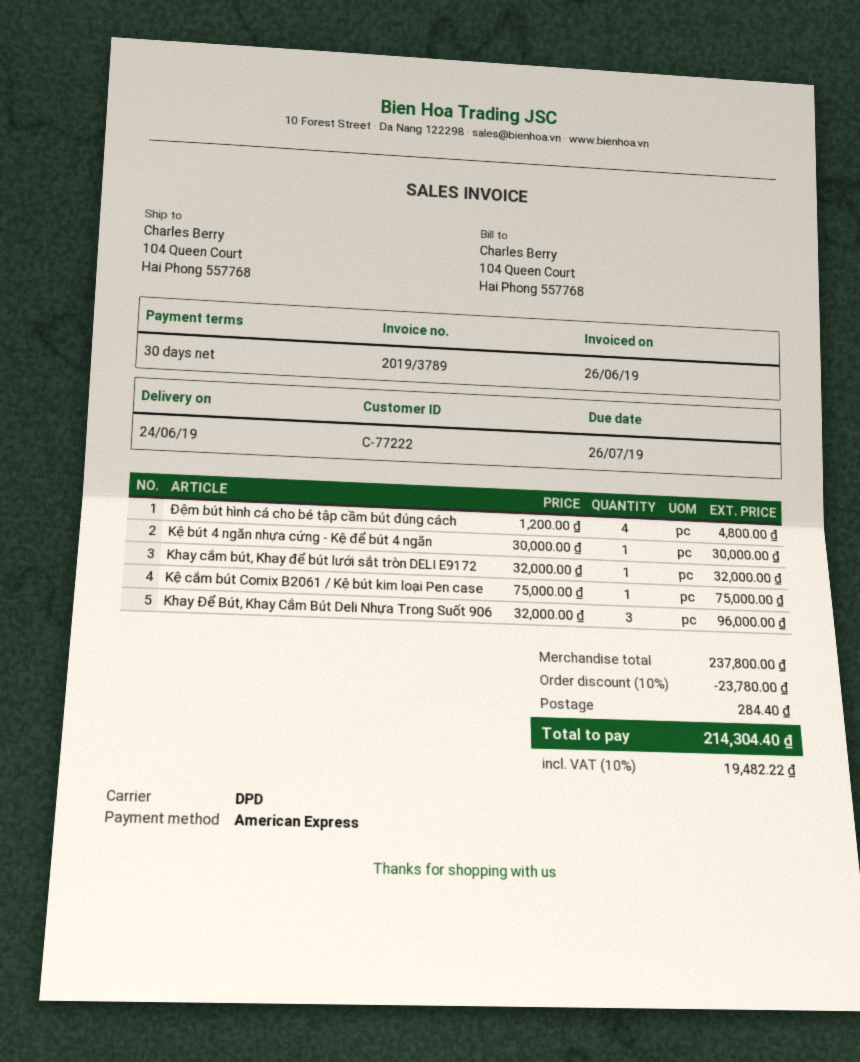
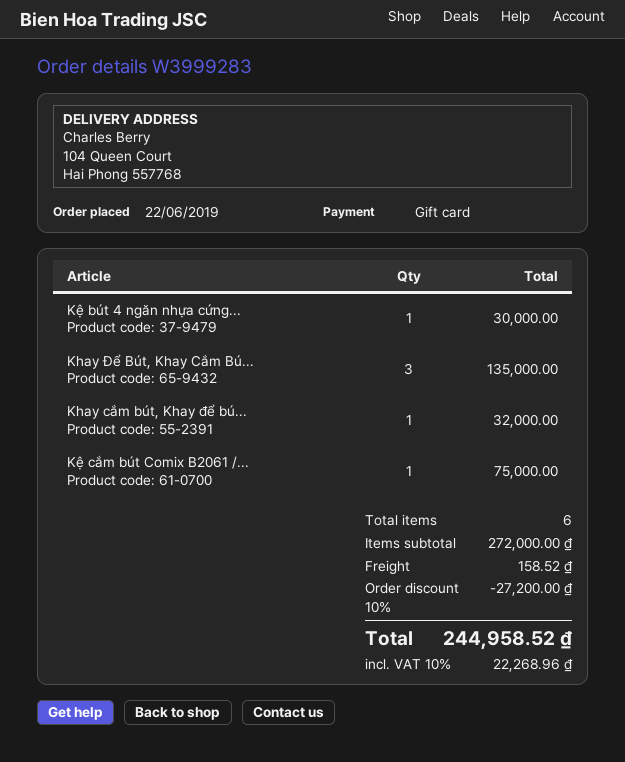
payment method: American Express -> gift card
Đệm bút hình cá cho bé tập cầm bút đúng cách: 4 for 4800.00 -> none
Khay Để Bút, Khay Cắm Bút Deli Nhựa Trong Suốt 906: 3 for 96000.00 -> 3 for 135000.00
subtotal: 237800.00 -> 272000.00
discount: 10% = 23780.00 -> 10% = 27200.00
shipping: 284.40 -> 158.52
tax: 10% = 19482.22 -> 10% = 22268.96
total: 214304.40 -> 244958.52

